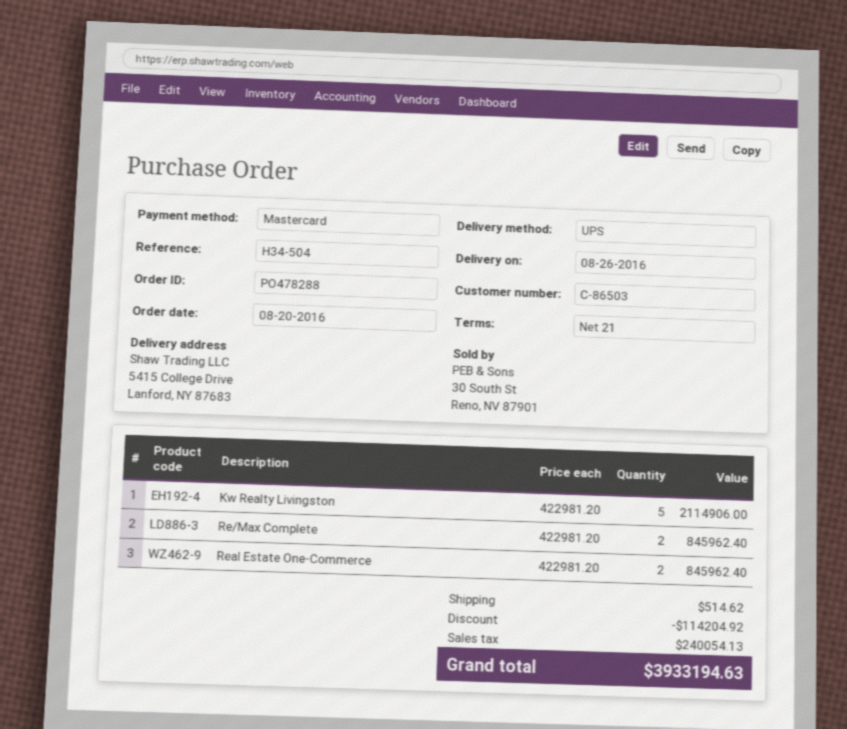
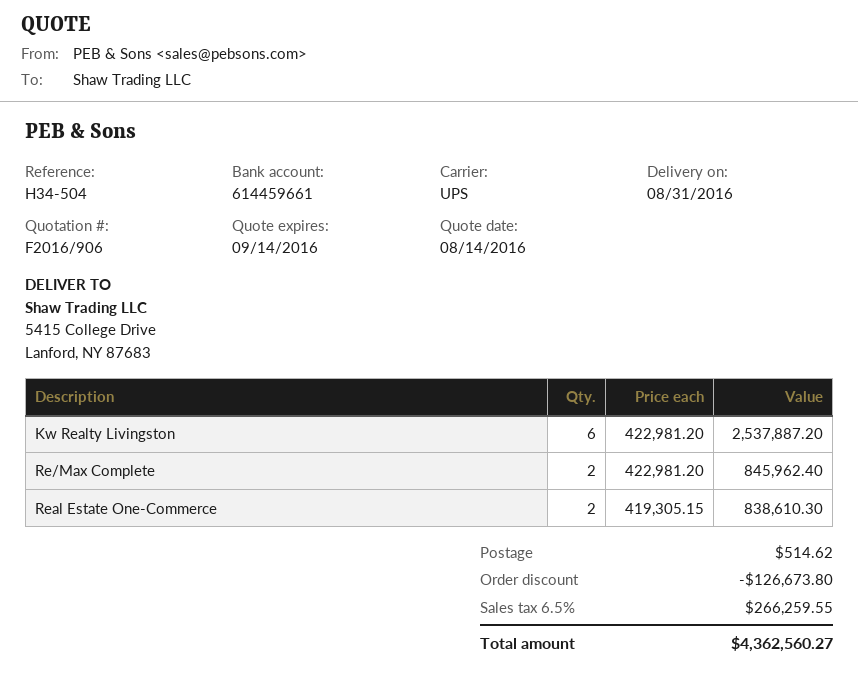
delivery date: 2016-08-26 -> 2016-08-31
Kw Realty Livingston: 5 x 422981.20 = 2114906.00 -> 6 x 422981.20 = 2537887.20
Real Estate One-Commerce: 2 x 422981.20 = 845962.40 -> 2 x 419305.15 = 838610.30
discount: 114204.92 -> 126673.80
tax: 240054.13 -> 266259.55
total: 3933194.63 -> 4362560.27

